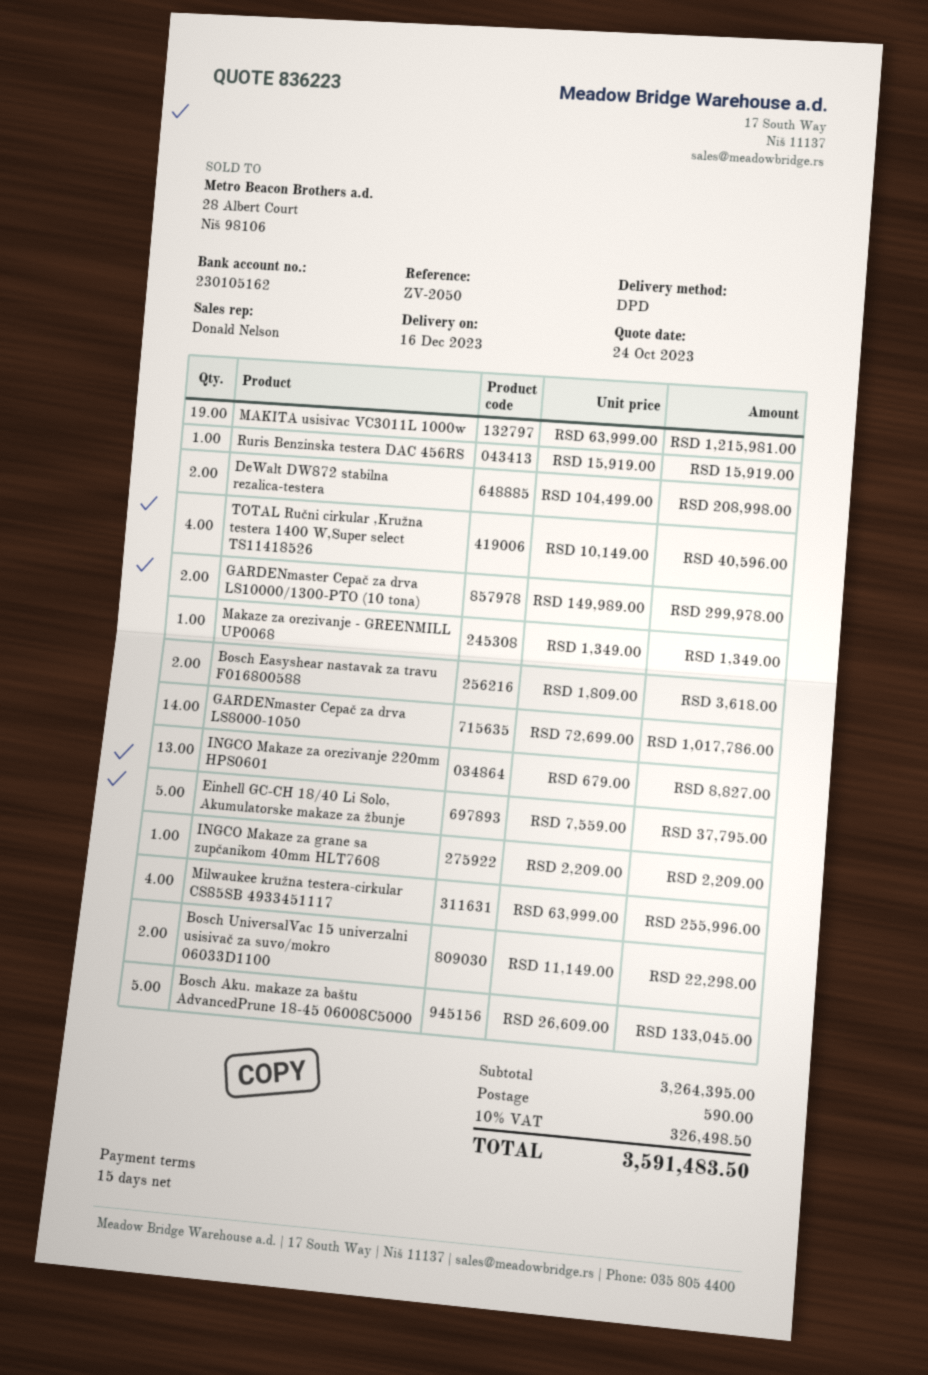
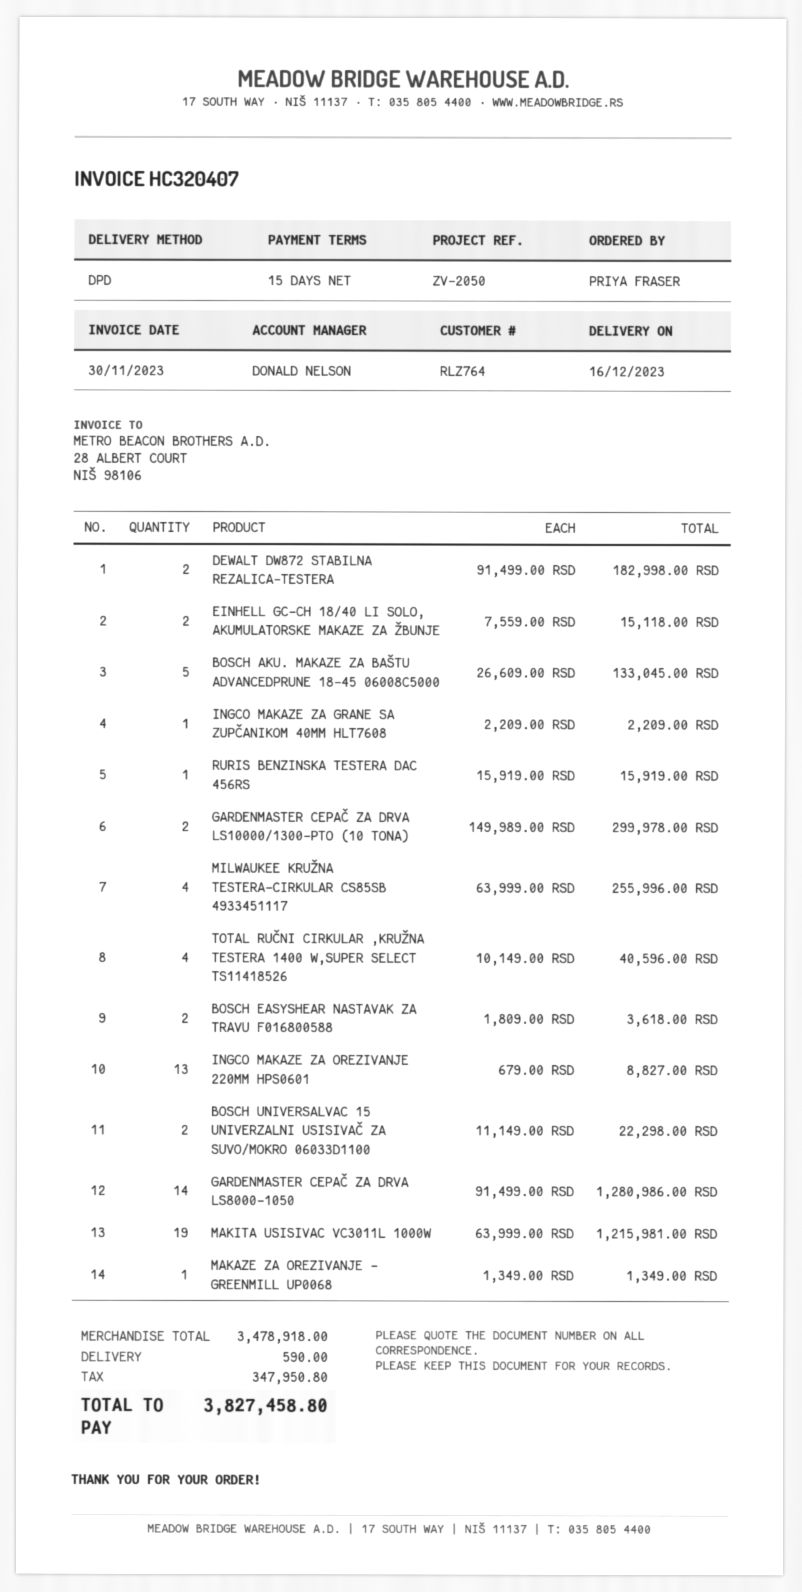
DeWalt DW872 stabilna rezalica-testera: 2 x 104499.00 = 208998.00 -> 2 x 91499.00 = 182998.00
GARDENmaster Cepač za drva LS8000-1050: 14 x 72699.00 = 1017786.00 -> 14 x 91499.00 = 1280986.00
Einhell GC-CH 18/40 Li Solo, Akumulatorske makaze za žbunje: 5 x 7559.00 = 37795.00 -> 2 x 7559.00 = 15118.00
subtotal: 3264395.00 -> 3478918.00
tax: 326498.50 -> 347950.80
total: 3591483.50 -> 3827458.80

